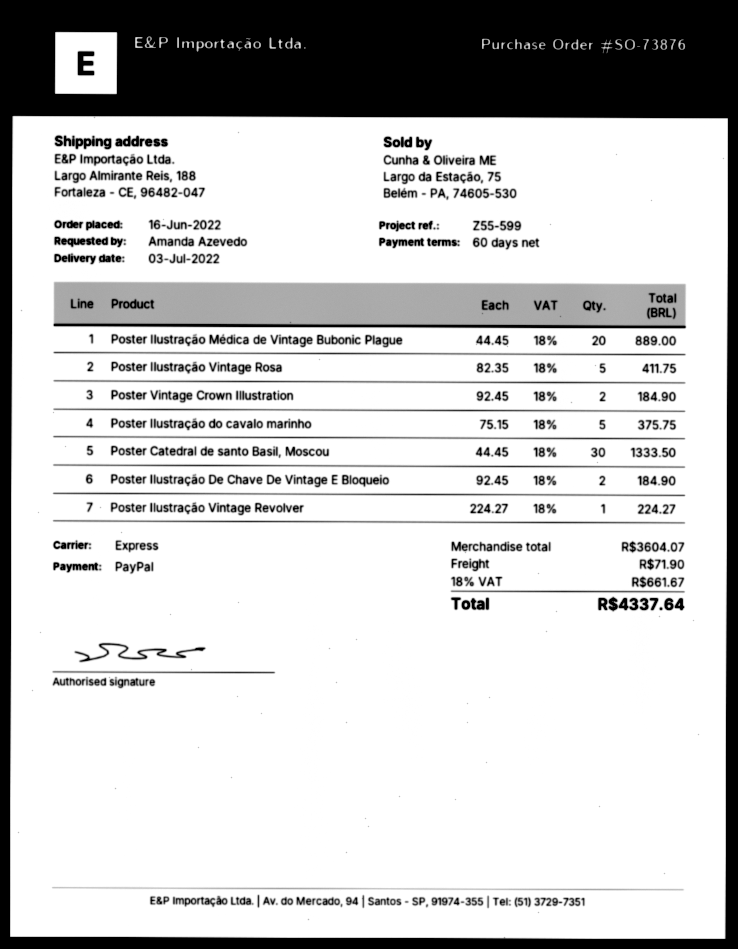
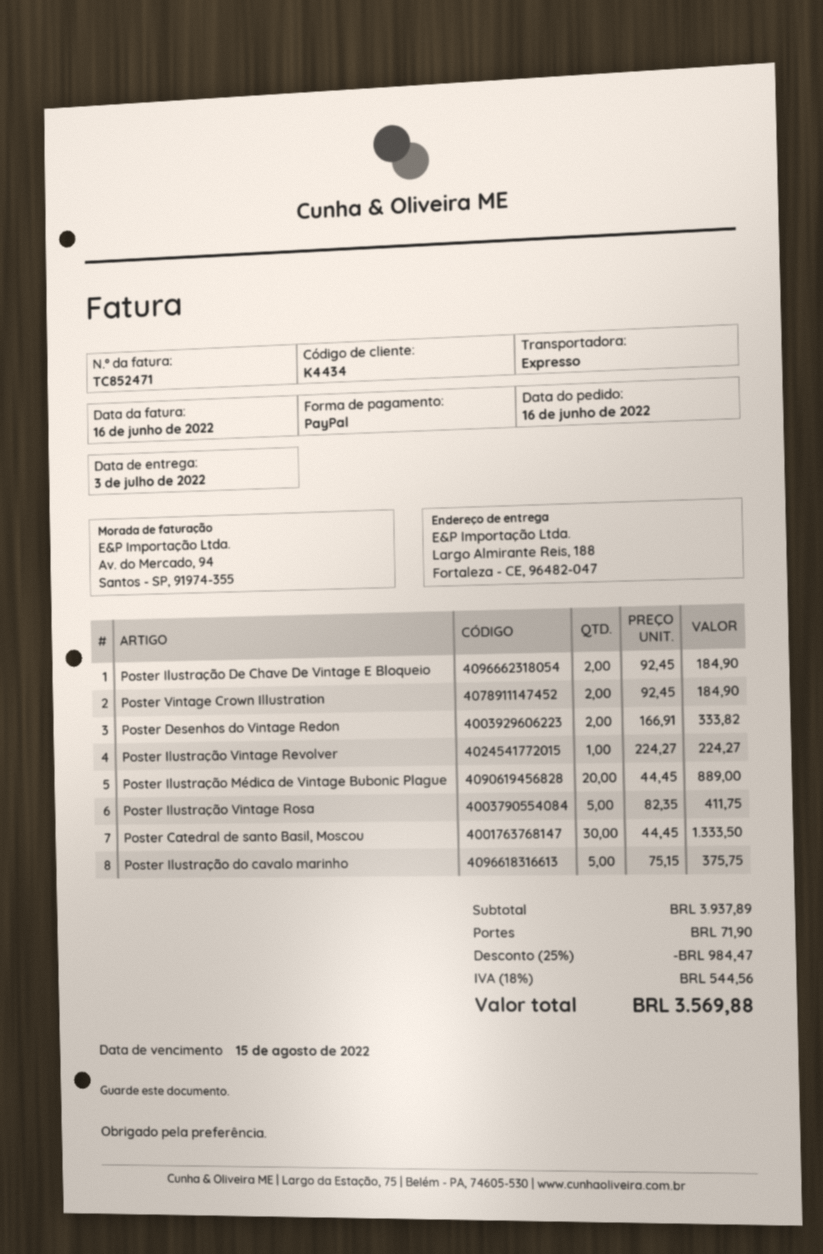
Poster Desenhos do Vintage Redon: none -> 2 x 166.91 = 333.82
subtotal: 3604.07 -> 3937.89
discount: none -> 25% = 984.47
tax: 18% = 661.67 -> 18% = 544.56
total: 4337.64 -> 3569.88

